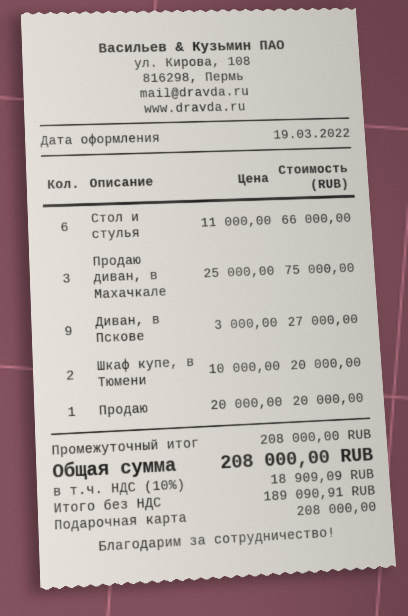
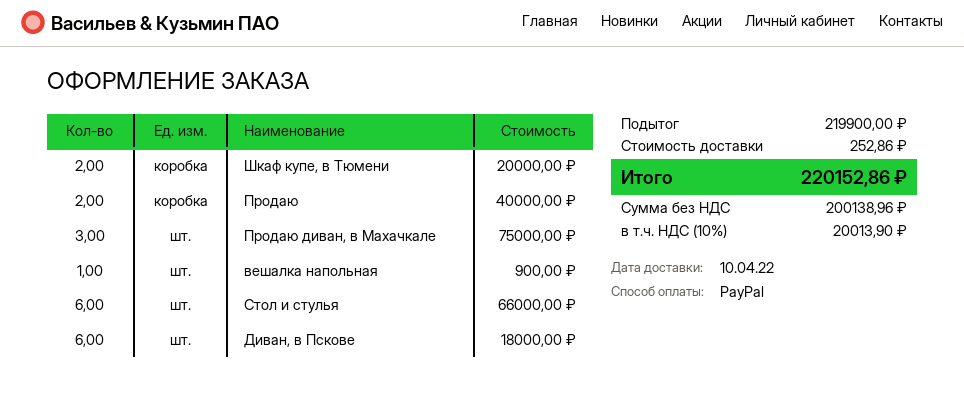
payment method: gift card -> PayPal
Диван, в Пскове: 9 for 27000.00 -> 6 for 18000.00
Продаю: 1 for 20000.00 -> 2 for 40000.00
вешалка напольная: none -> 1 for 900.00
subtotal: 208000.00 -> 219900.00
shipping: none -> 252.86
net: 189090.91 -> 200138.96
tax: 10% = 18909.09 -> 10% = 20013.90
total: 208000.00 -> 220152.86

